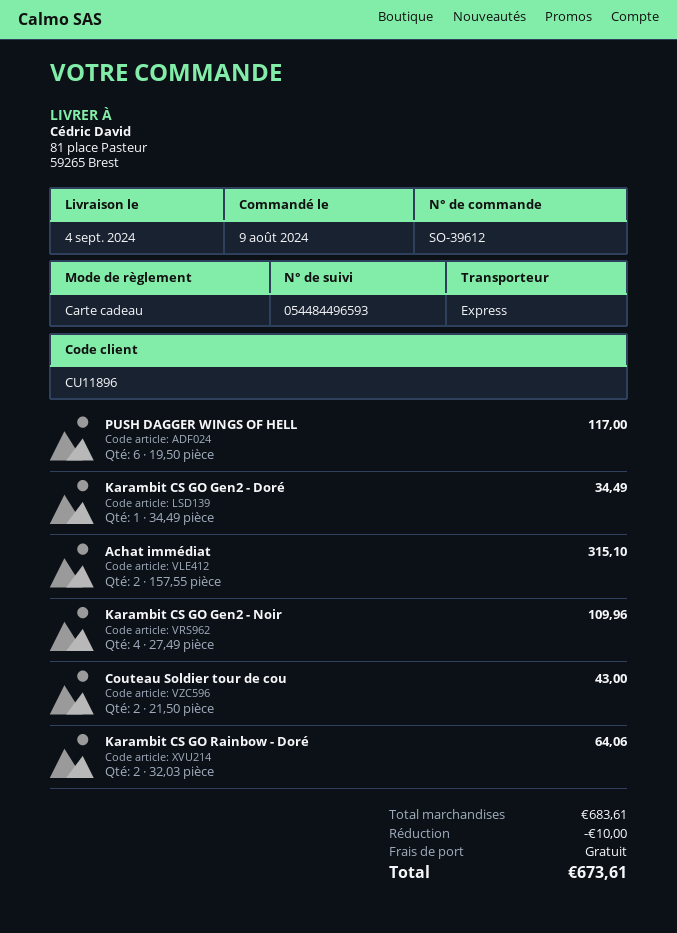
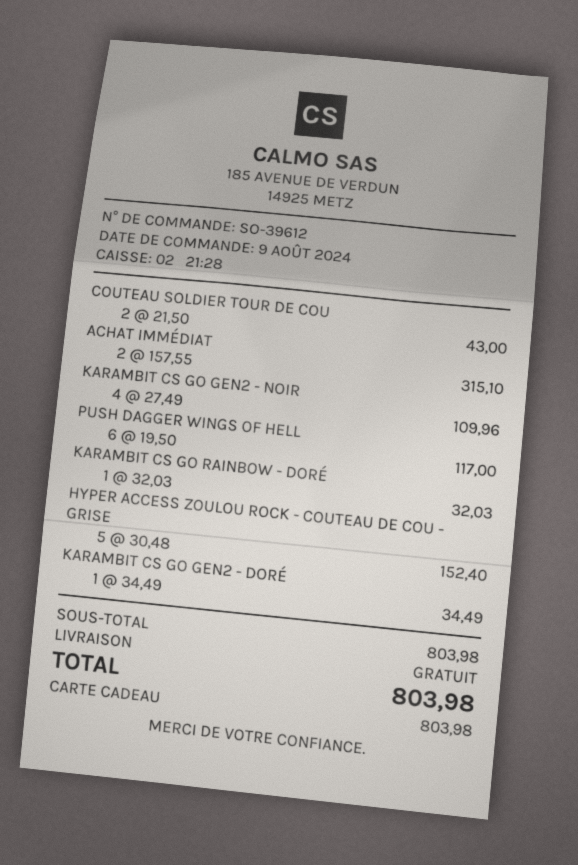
Karambit CS GO Rainbow - Doré: 2 x 32.03 = 64.06 -> 1 x 32.03 = 32.03
HYPER ACCESS ZOULOU ROCK - COUTEAU DE COU - GRISE: none -> 5 x 30.48 = 152.40
subtotal: 683.61 -> 803.98
discount: 10.00 -> none
total: 673.61 -> 803.98

